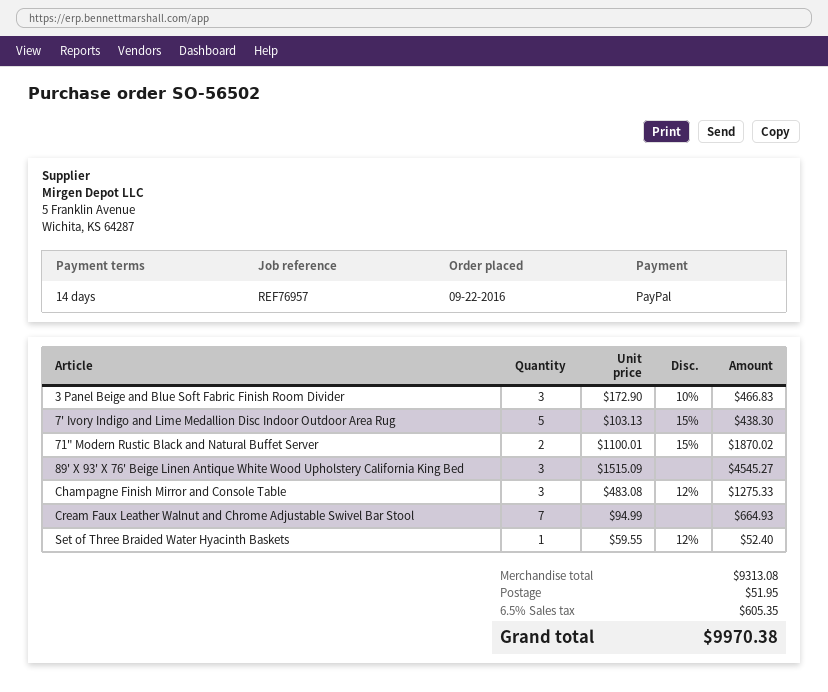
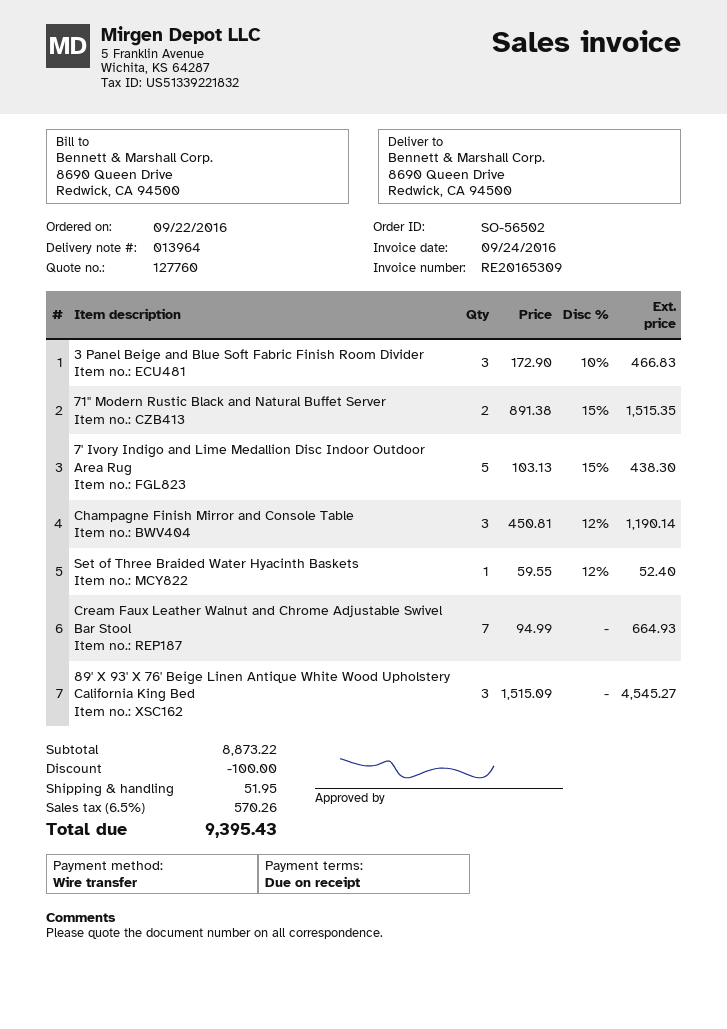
payment terms: 14 days -> on receipt
payment method: PayPal -> bank transfer
71" Modern Rustic Black and Natural Buffet Server: 2 x 1100.01 - 15% = 1870.02 -> 2 x 891.38 - 15% = 1515.35
Champagne Finish Mirror and Console Table: 3 x 483.08 - 12% = 1275.33 -> 3 x 450.81 - 12% = 1190.14
subtotal: 9313.08 -> 8873.22
discount: none -> 100.00
tax: 6.5% = 605.35 -> 6.5% = 570.26
total: 9970.38 -> 9395.43

